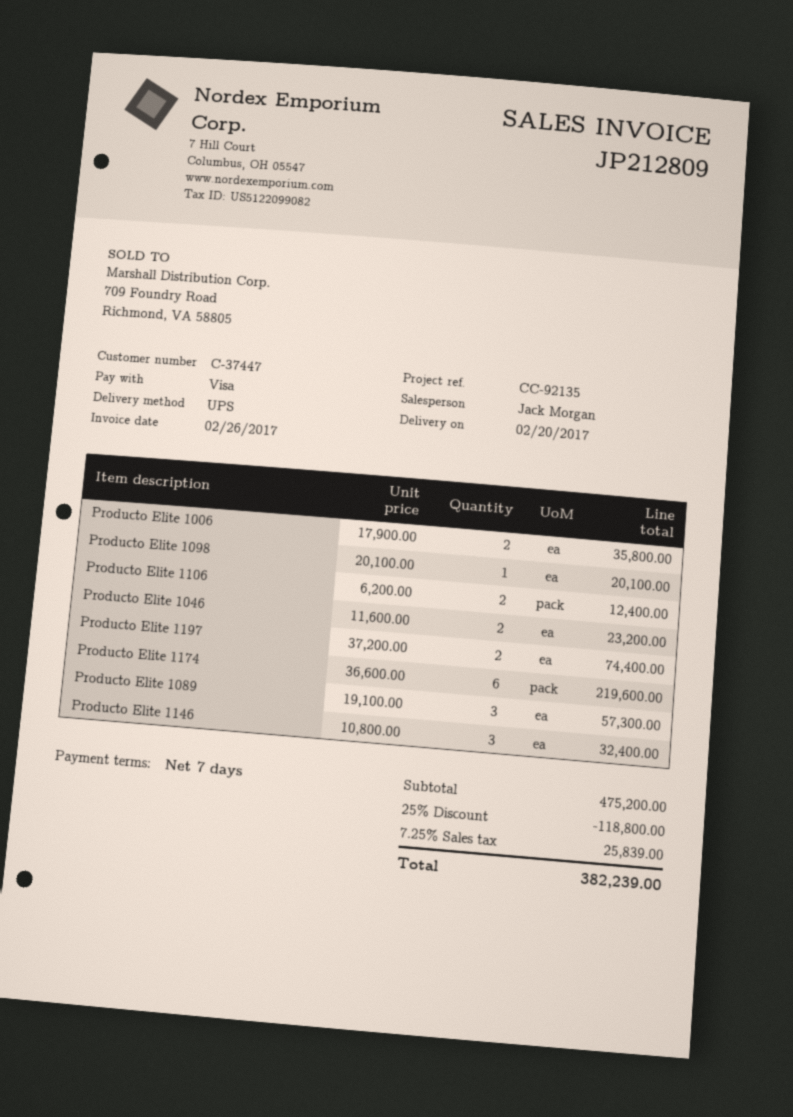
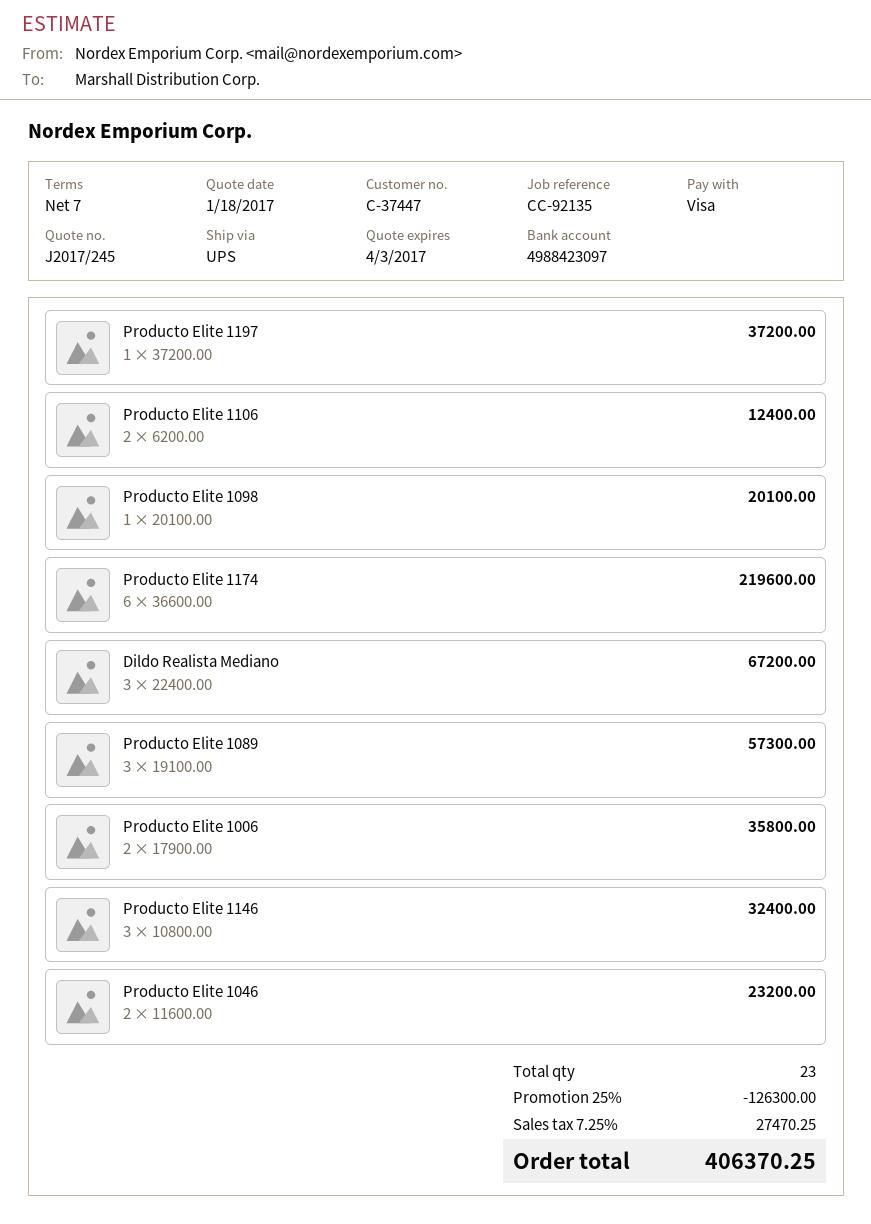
Producto Elite 1197: 2 x 37200.00 = 74400.00 -> 1 x 37200.00 = 37200.00
Dildo Realista Mediano: none -> 3 x 22400.00 = 67200.00
discount: 25% = 118800.00 -> 25% = 126300.00
tax: 7.25% = 25839.00 -> 7.25% = 27470.25
total: 382239.00 -> 406370.25

